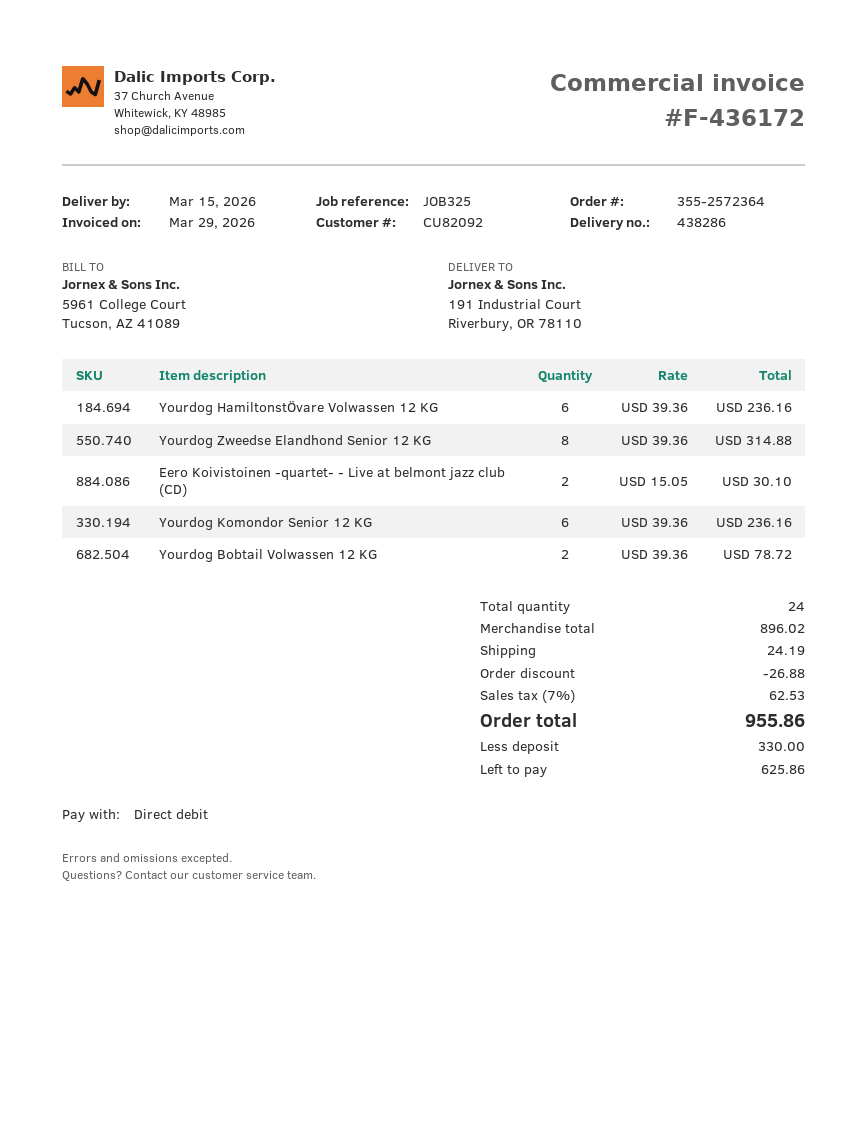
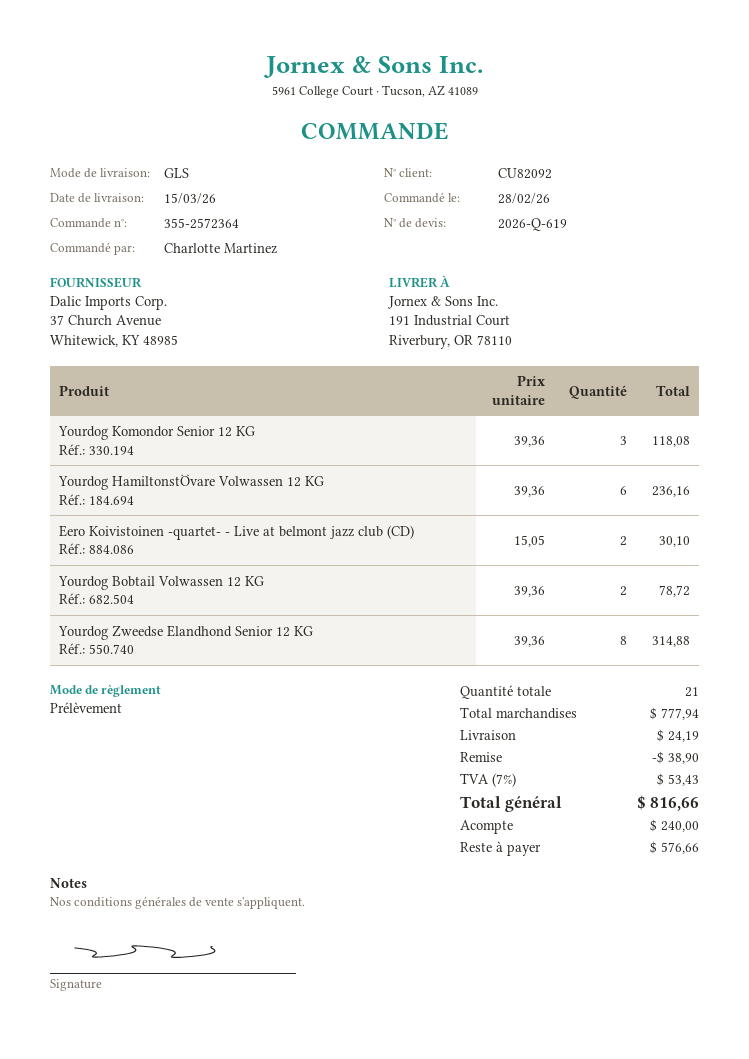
Yourdog Komondor Senior 12 KG: 6 x 39.36 = 236.16 -> 3 x 39.36 = 118.08
total quantity: 24 -> 21
subtotal: 896.02 -> 777.94
discount: 26.88 -> 38.90
tax: 7% = 62.53 -> 7% = 53.43
total: 955.86 -> 816.66
deposit: 330.00 -> 240.00
balance: 625.86 -> 576.66

